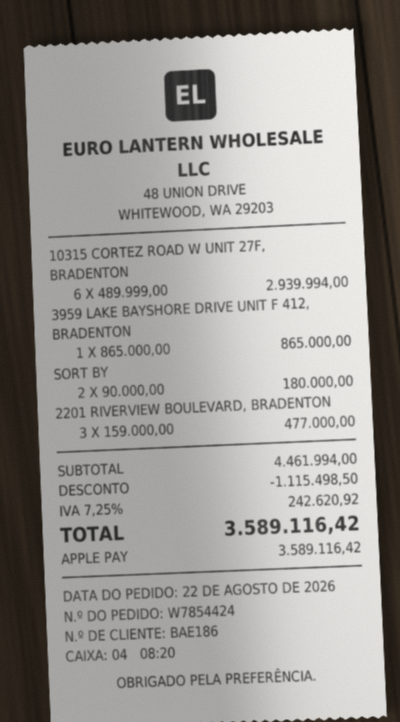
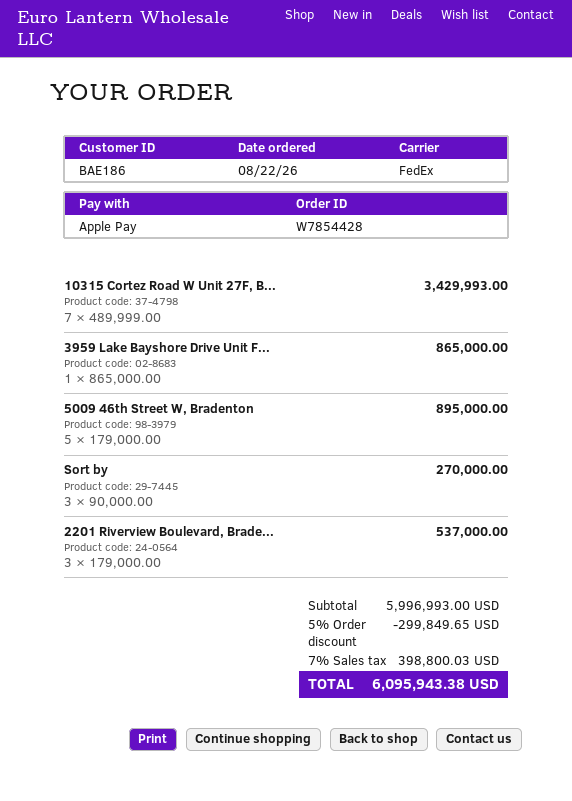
order number: W7854424 -> W7854428
10315 CORTEZ ROAD W UNIT 27F, BRADENTON: 6 x 489999.00 = 2939994.00 -> 7 x 489999.00 = 3429993.00
SORT BY: 2 x 90000.00 = 180000.00 -> 3 x 90000.00 = 270000.00
2201 RIVERVIEW BOULEVARD, BRADENTON: 3 x 159000.00 = 477000.00 -> 3 x 179000.00 = 537000.00
5009 46th Street W, Bradenton: none -> 5 x 179000.00 = 895000.00
subtotal: 4461994.00 -> 5996993.00
discount: 1115498.50 -> 299849.65
tax: 7.25% = 242620.92 -> 7% = 398800.03
total: 3589116.42 -> 6095943.38

